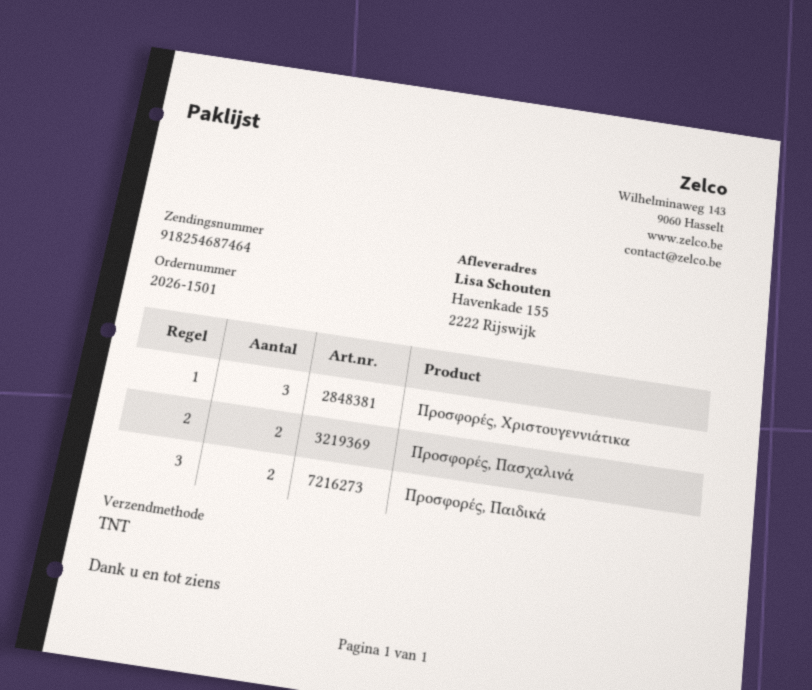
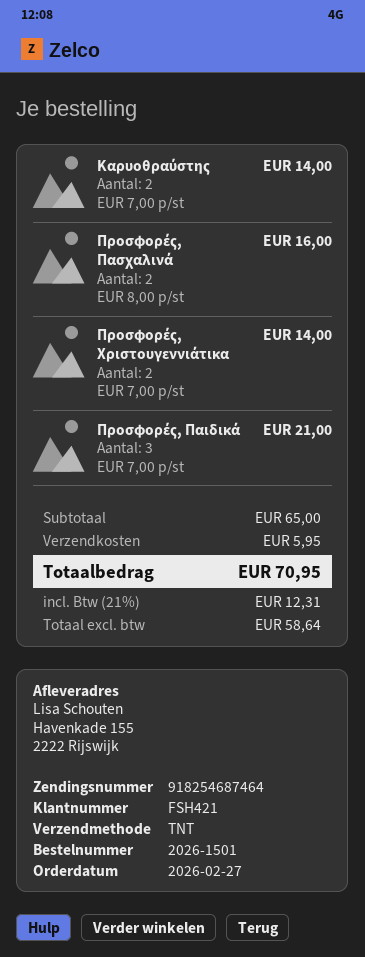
Προσφορές, Χριστουγεννιάτικα: 3 -> 2
Προσφορές, Παιδικά: 2 -> 3
Καρυοθραύστης: none -> 2

